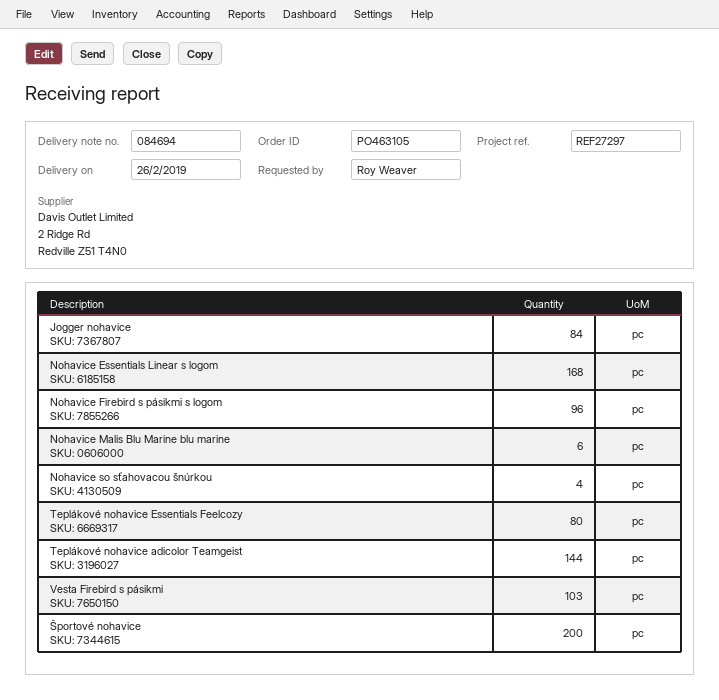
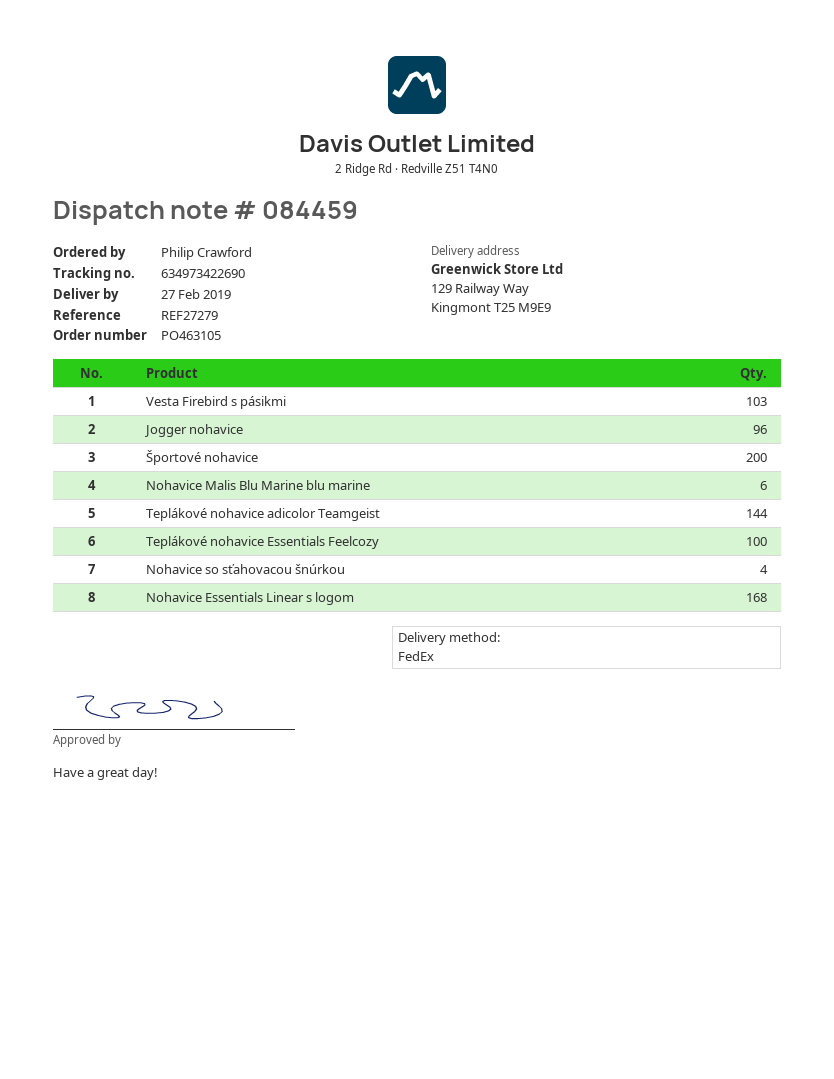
delivery note number: 084694 -> 084459
delivery date: 2019-02-26 -> 2019-02-27
reference: REF27297 -> REF27279
ordered by: Roy Weaver -> Philip Crawford
Jogger nohavice: 84 -> 96
Nohavice Firebird s pásikmi s logom: 96 -> none
Teplákové nohavice Essentials Feelcozy: 80 -> 100

